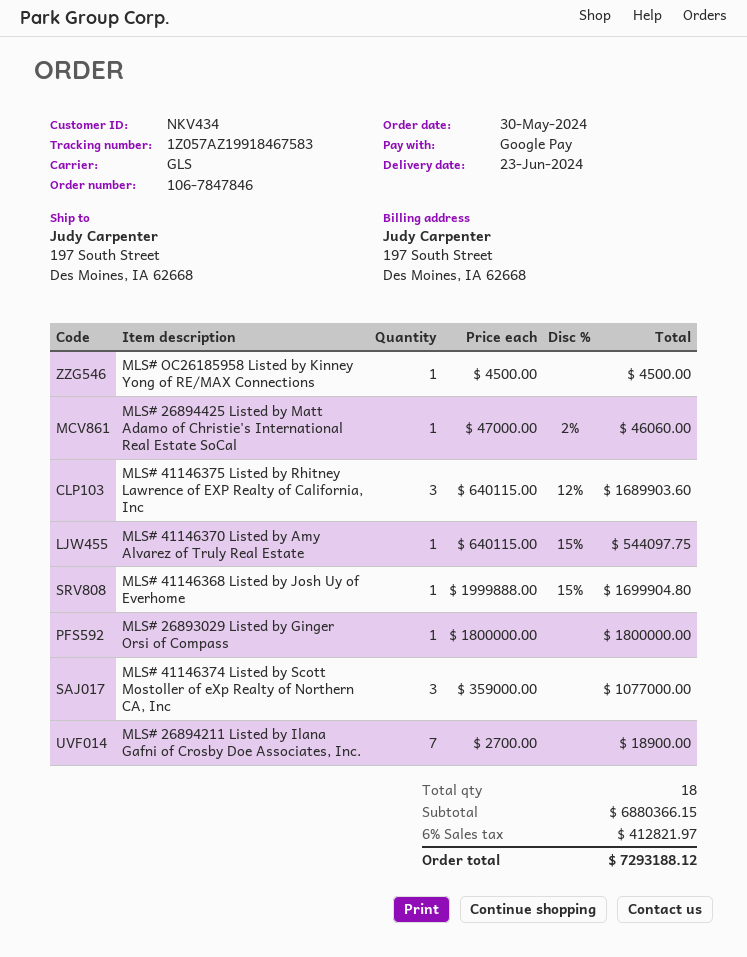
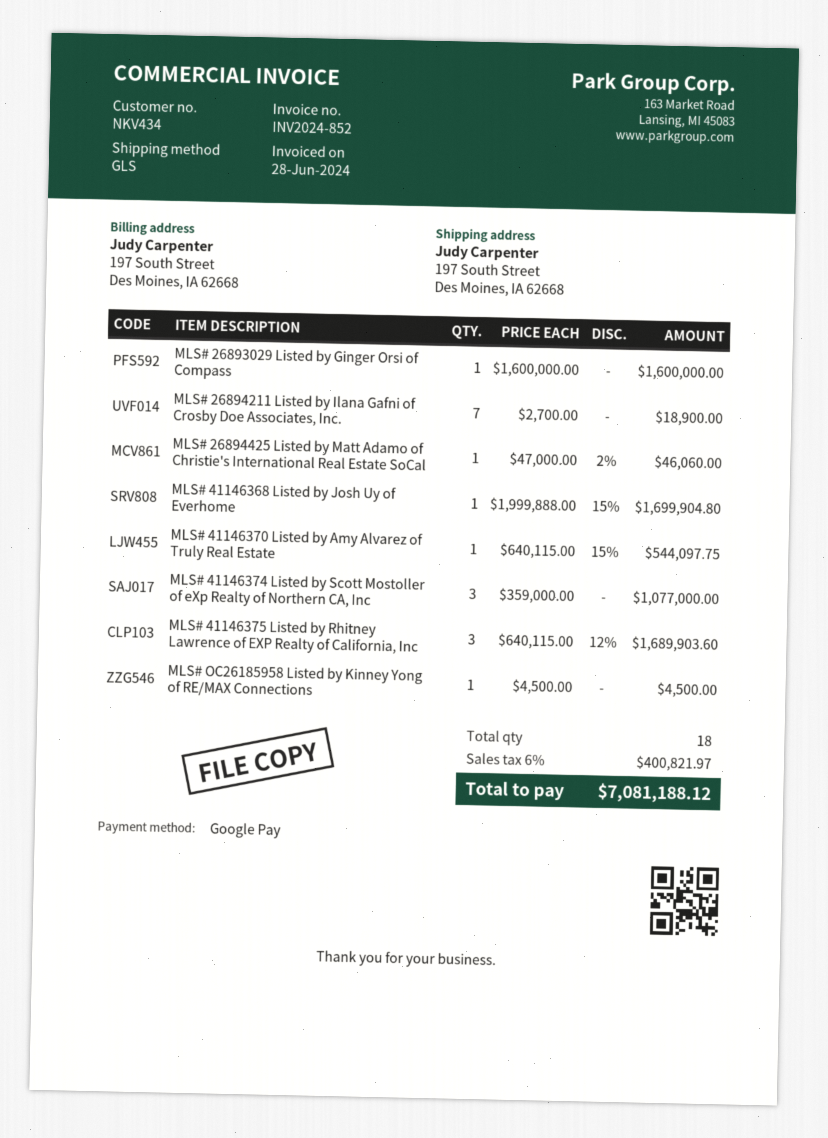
MLS# 26893029 Listed by Ginger Orsi of Compass: 1 x 1800000.00 = 1800000.00 -> 1 x 1600000.00 = 1600000.00
tax: 6% = 412821.97 -> 6% = 400821.97
total: 7293188.12 -> 7081188.12

